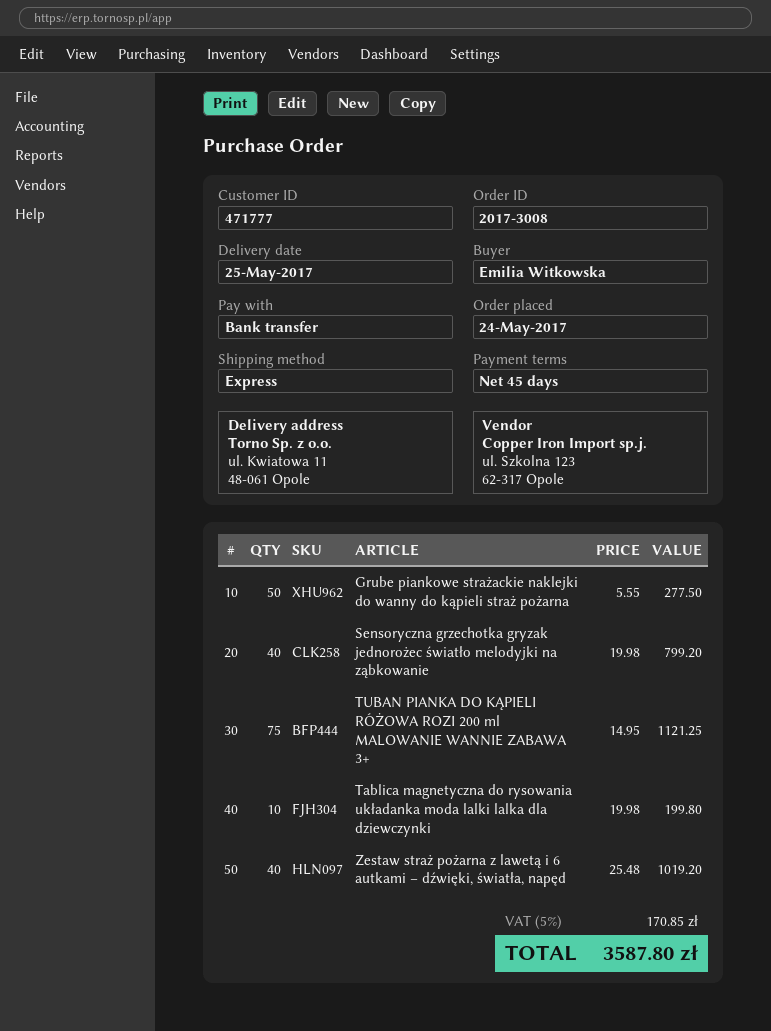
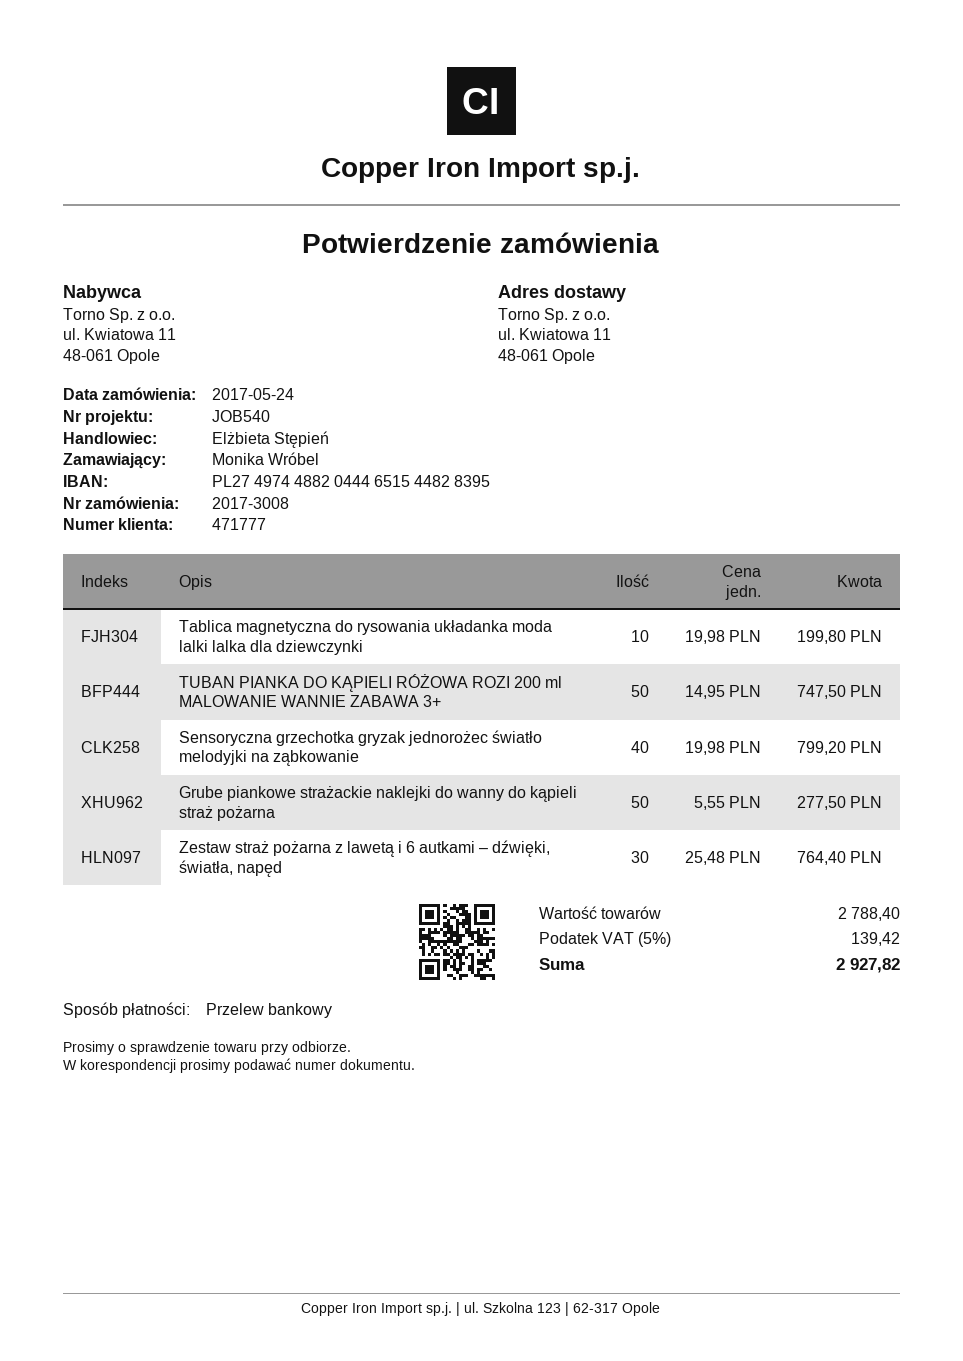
ordered by: Emilia Witkowska -> Monika Wróbel
TUBAN PIANKA DO KĄPIELI RÓŻOWA ROZI 200 ml MALOWANIE WANNIE ZABAWA 3+: 75 x 14.95 = 1121.25 -> 50 x 14.95 = 747.50
Zestaw straż pożarna z lawetą i 6 autkami – dźwięki, światła, napęd: 40 x 25.48 = 1019.20 -> 30 x 25.48 = 764.40
tax: 5% = 170.85 -> 5% = 139.42
total: 3587.80 -> 2927.82

